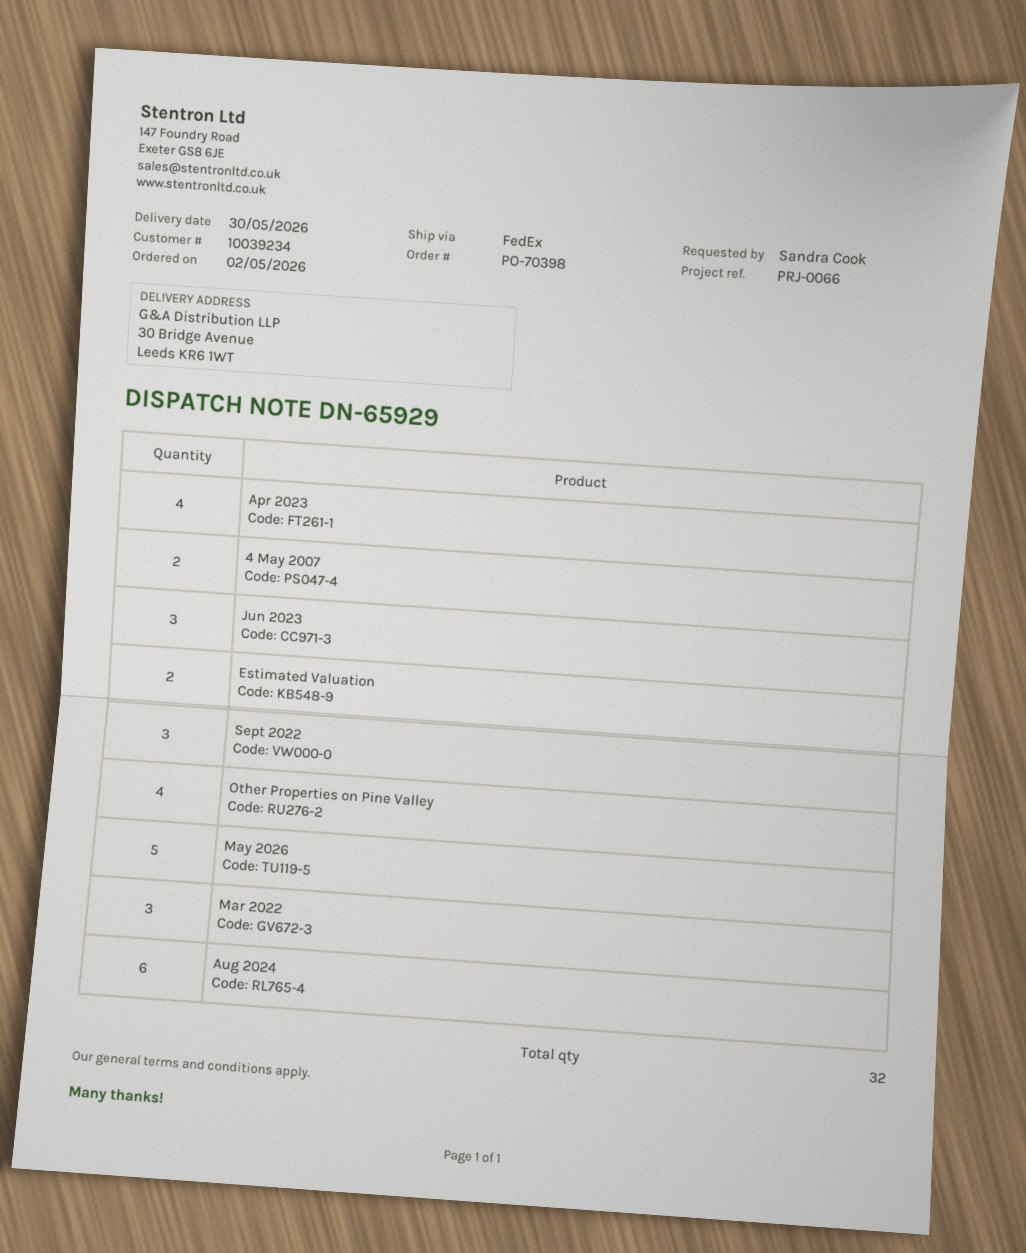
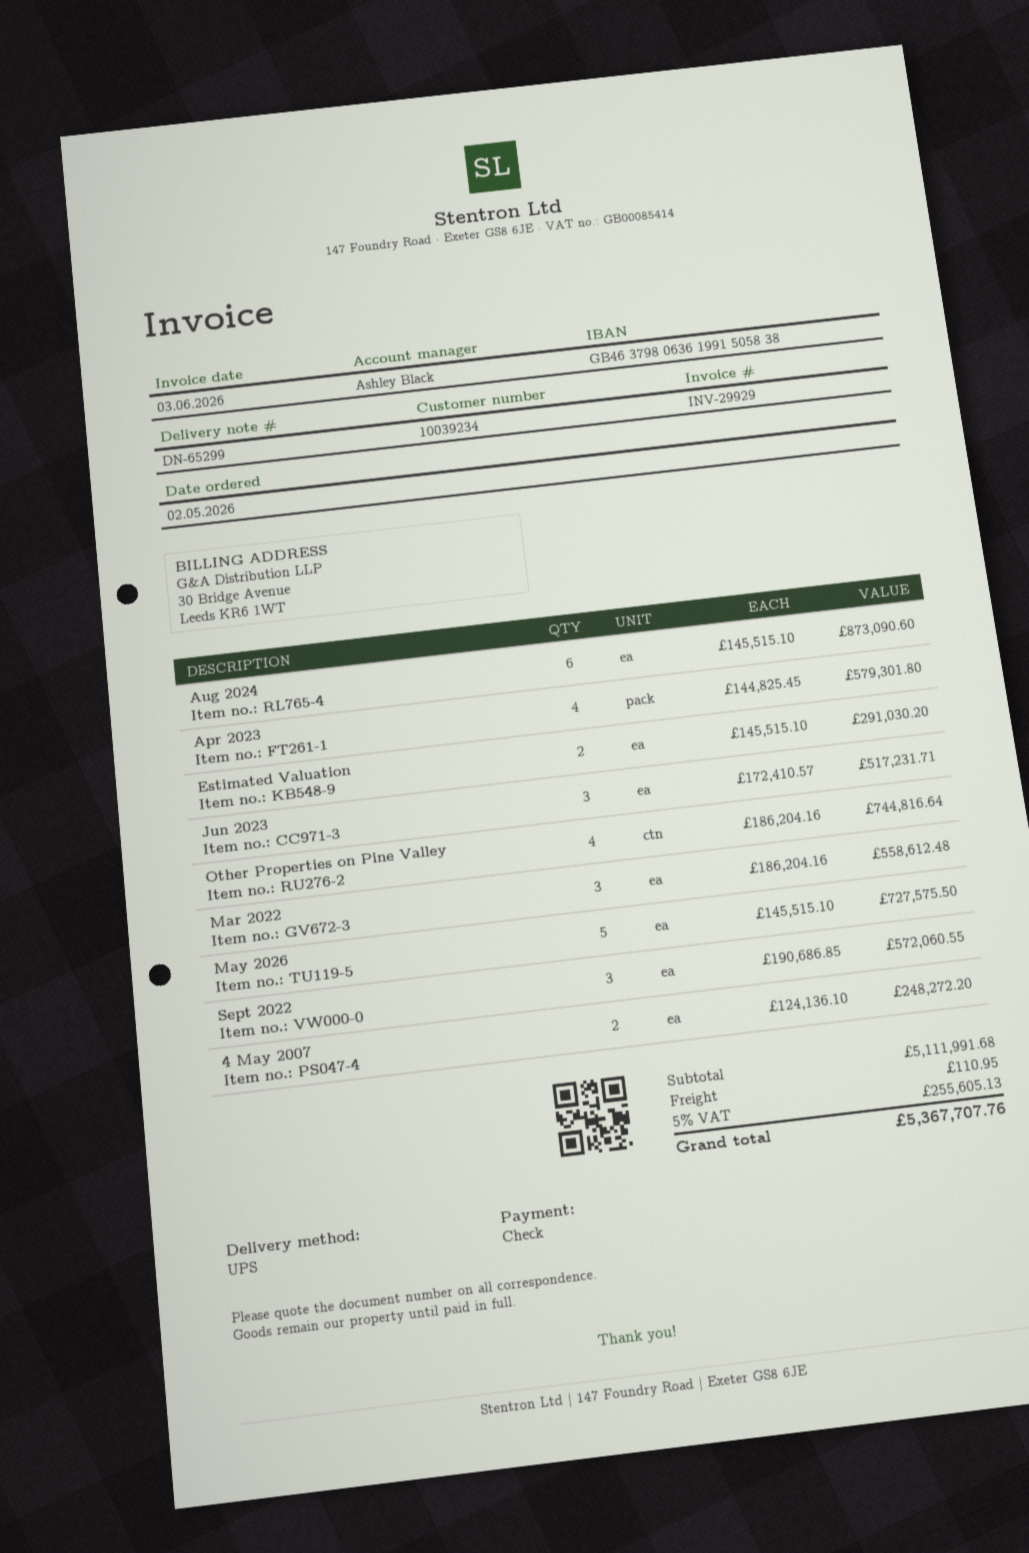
delivery note number: DN-65929 -> DN-65299
shipping method: FedEx -> UPS

